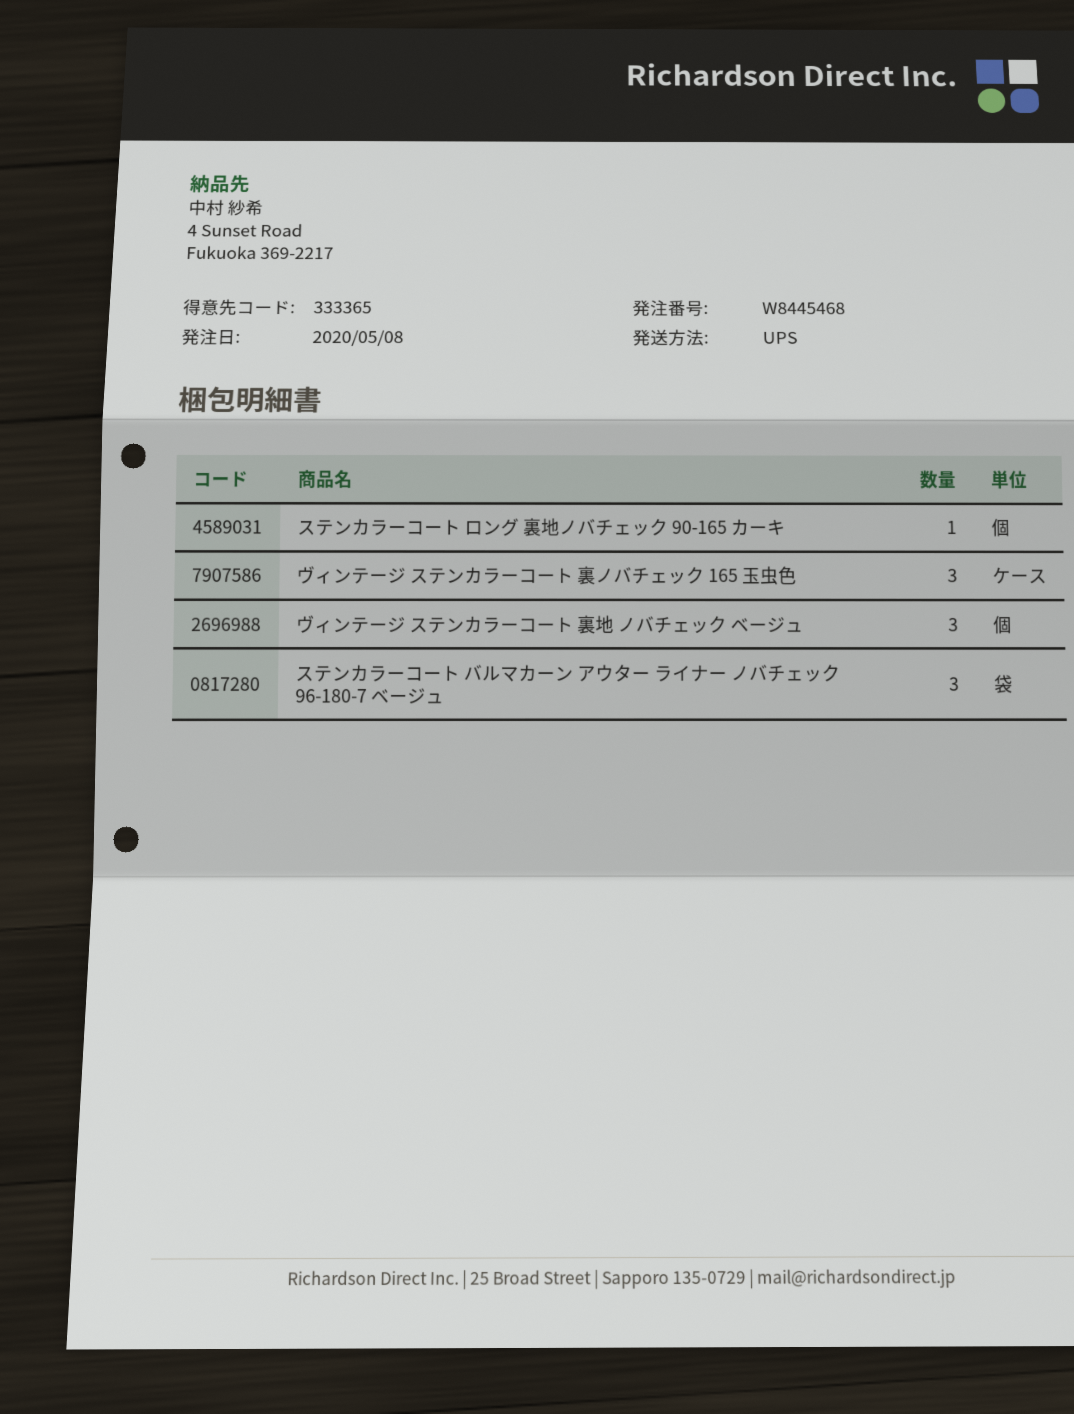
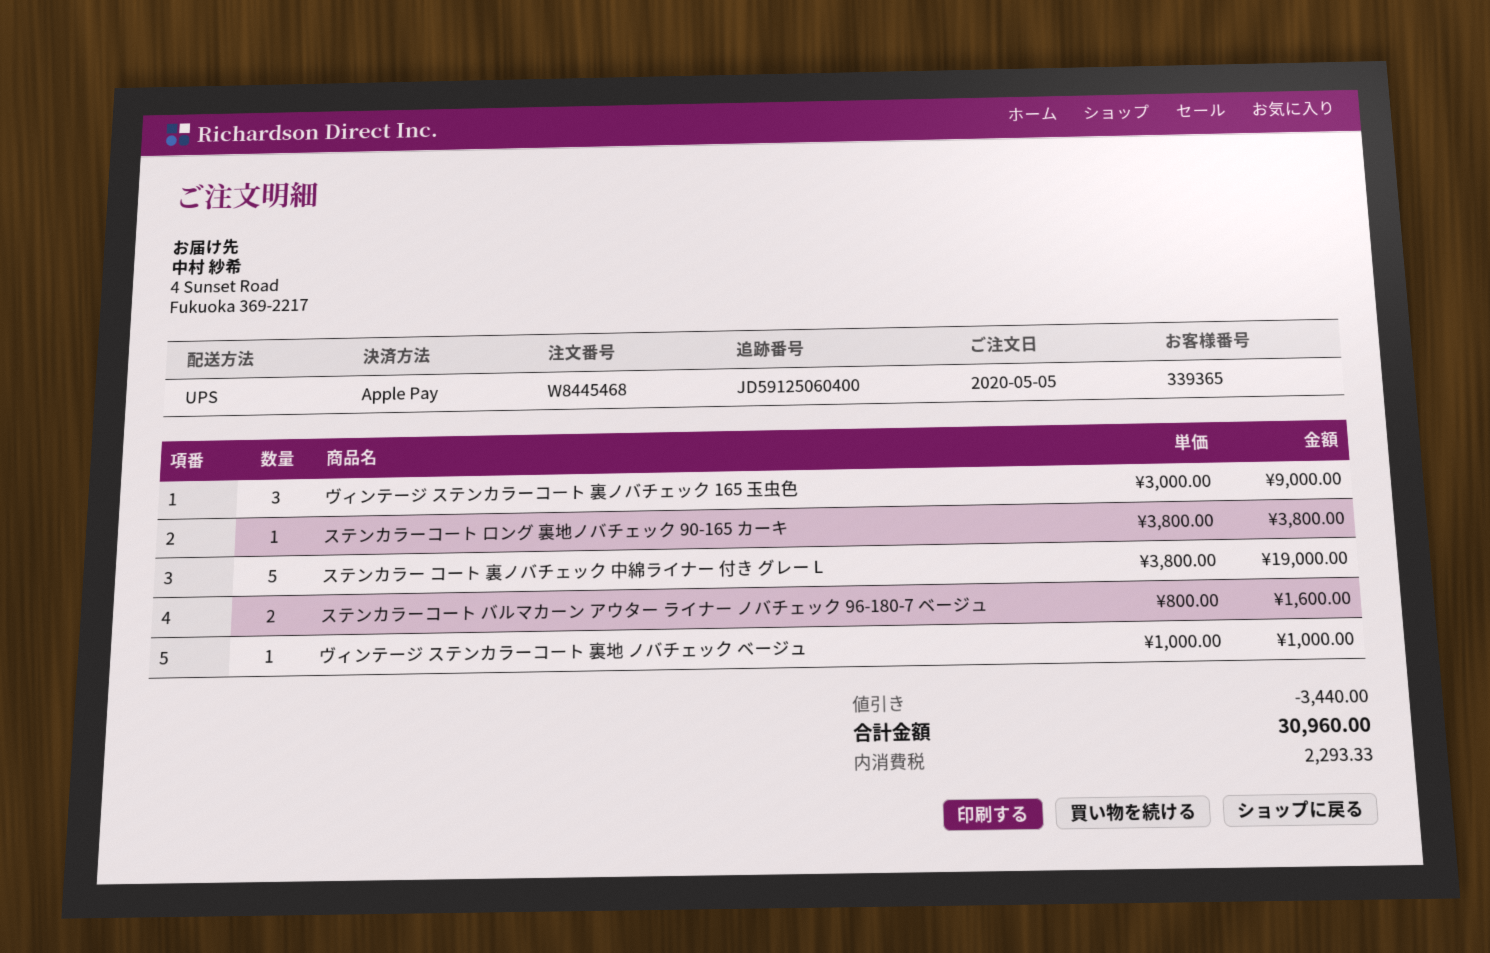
order date: 2020-05-08 -> 2020-05-05
customer number: 333365 -> 339365
ヴィンテージ ステンカラーコート 裏地 ノバチェック ベージュ: 3 -> 1
ステンカラーコート バルマカーン アウター ライナー ノバチェック 96-180-7 ベージュ: 3 -> 2
ステンカラー コート 裏ノバチェック 中綿ライナー 付き グレー L: none -> 5

